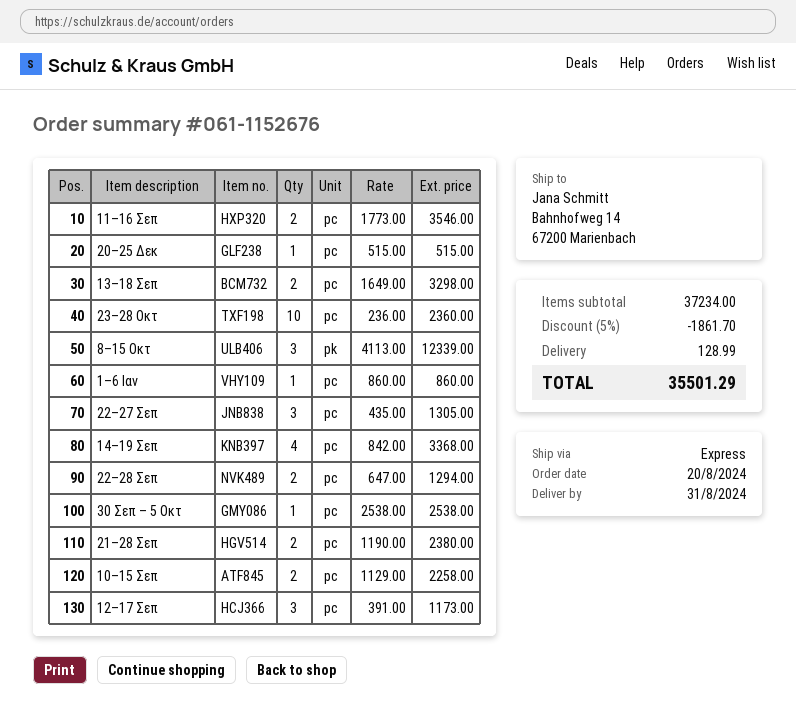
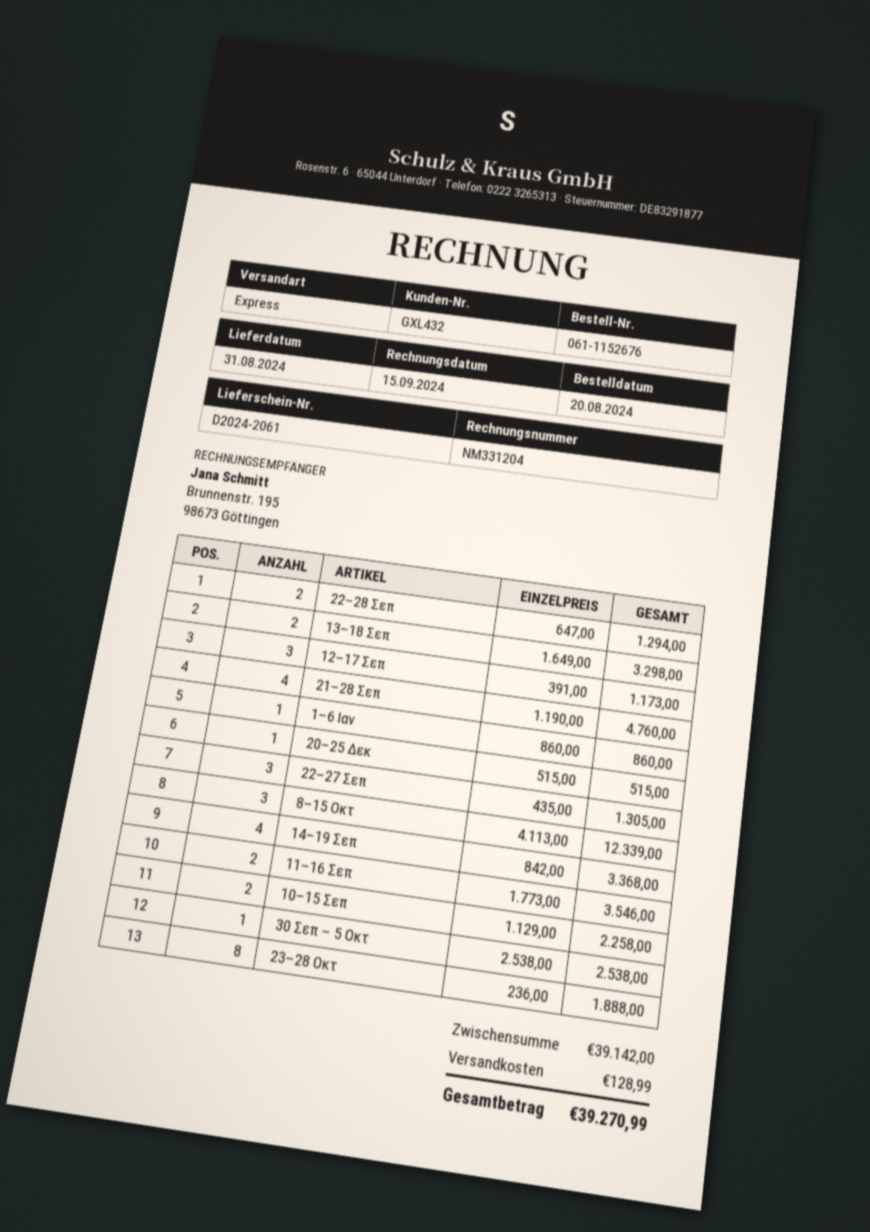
23–28 Οκτ: 10 x 236.00 = 2360.00 -> 8 x 236.00 = 1888.00
21–28 Σεπ: 2 x 1190.00 = 2380.00 -> 4 x 1190.00 = 4760.00
subtotal: 37234.00 -> 39142.00
discount: 5% = 1861.70 -> none
total: 35501.29 -> 39270.99

